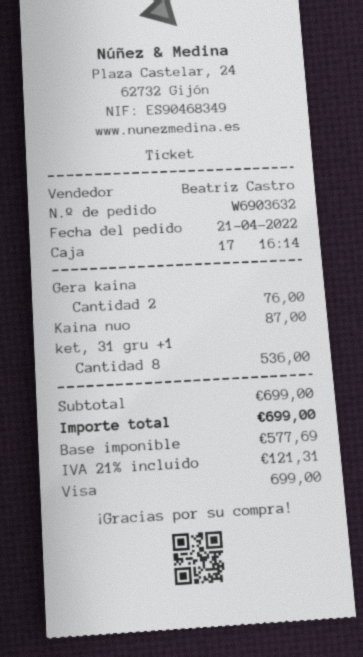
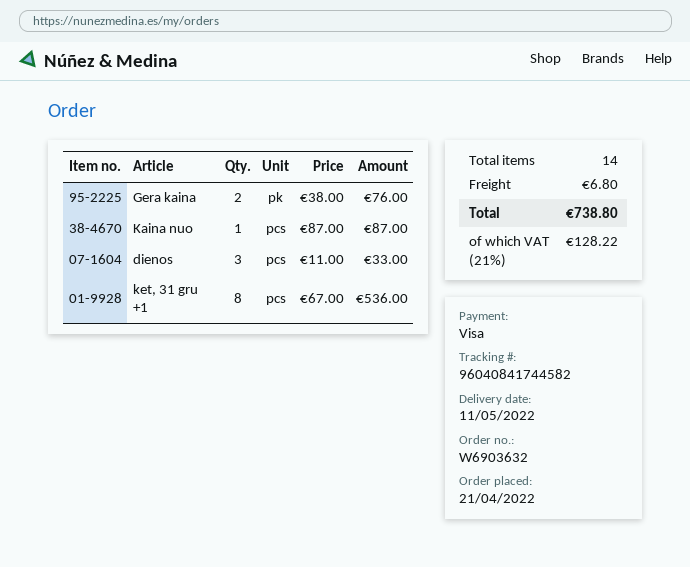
dienos: none -> 3 for 33.00
shipping: none -> 6.80
tax: 21% = 121.31 -> 21% = 128.22
total: 699.00 -> 738.80

